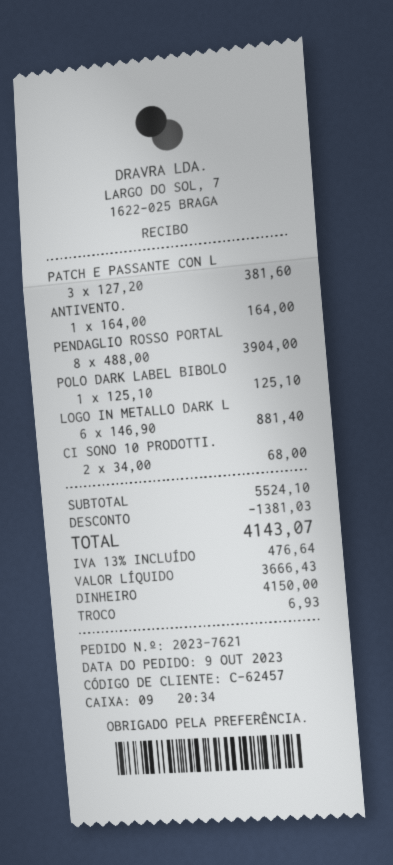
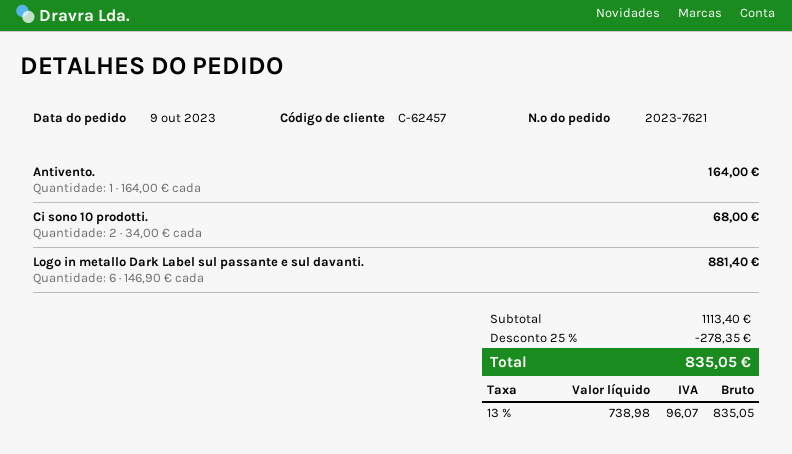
PATCH E PASSANTE CON L: 3 x 127.20 = 381.60 -> none
PENDAGLIO ROSSO PORTAL: 8 x 488.00 = 3904.00 -> none
POLO DARK LABEL BIBOLO: 1 x 125.10 = 125.10 -> none
subtotal: 5524.10 -> 1113.40
discount: 1381.03 -> 278.35
net: 3666.43 -> 738.98
tax: 13% = 476.64 -> 13% = 96.07
total: 4143.07 -> 835.05

